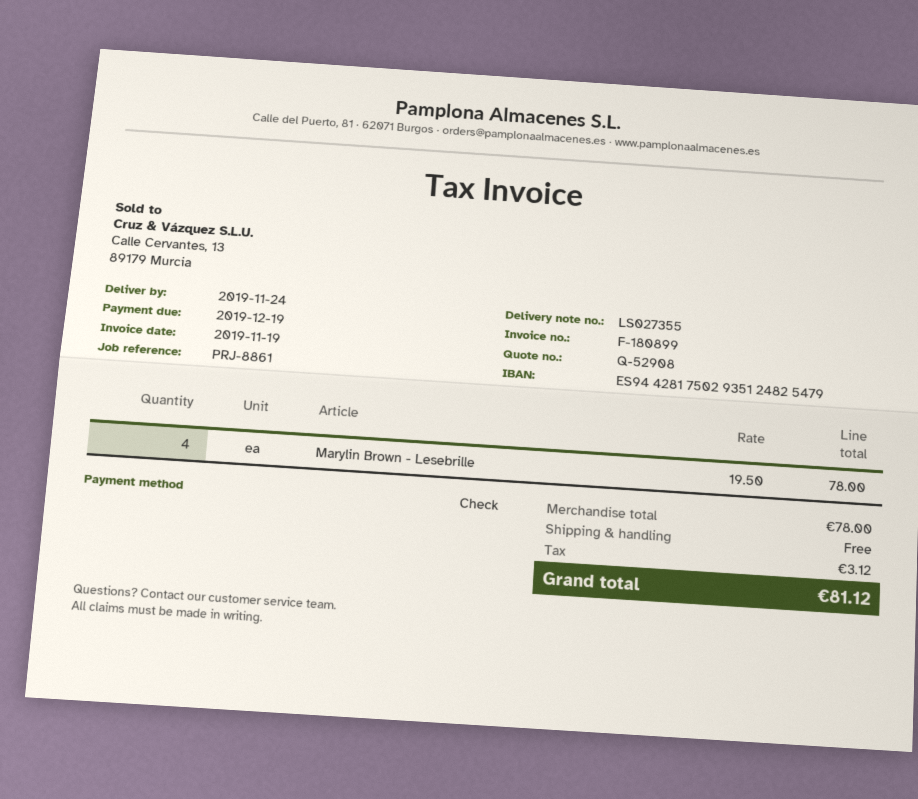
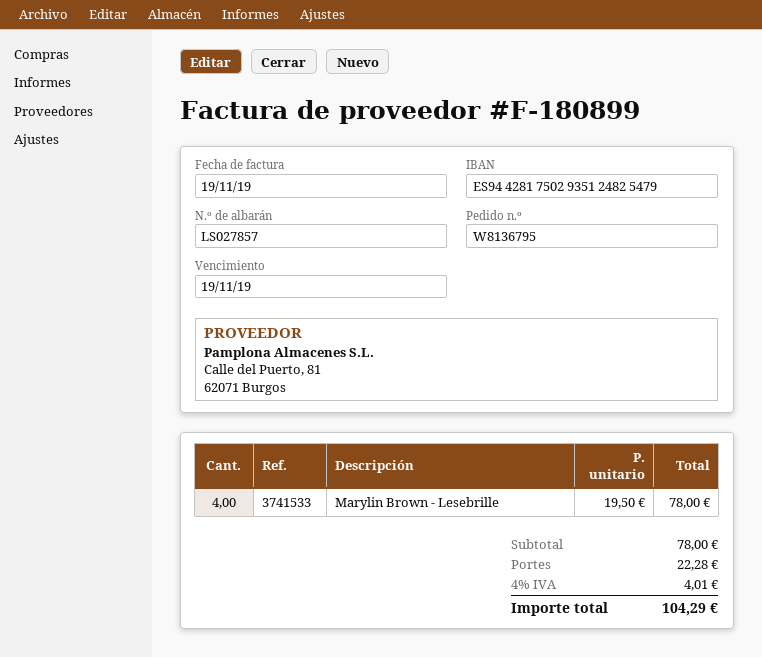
delivery note number: LS027355 -> LS027857
due date: 2019-12-19 -> 2019-11-19
shipping: 0.00 -> 22.28
tax: 3.12 -> 4.01
total: 81.12 -> 104.29

